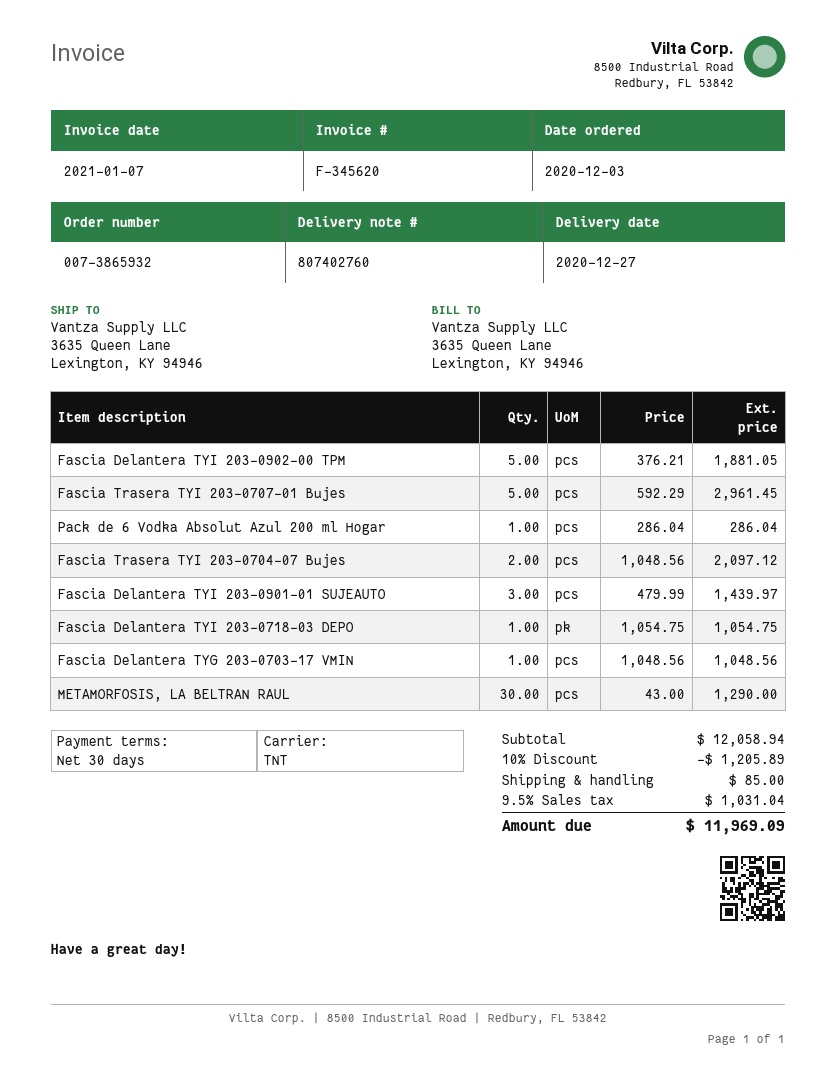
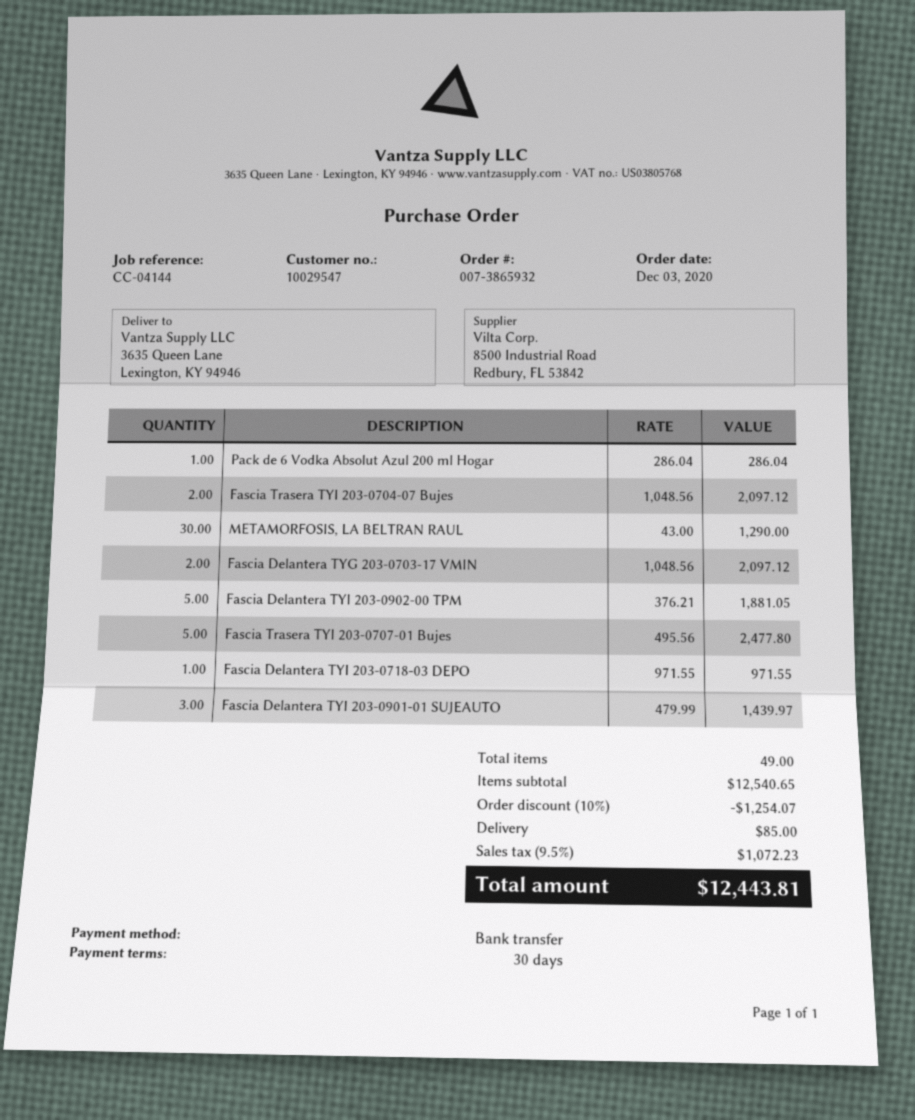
Fascia Trasera TYI 203-0707-01 Bujes: 5 x 592.29 = 2961.45 -> 5 x 495.56 = 2477.80
Fascia Delantera TYI 203-0718-03 DEPO: 1 x 1054.75 = 1054.75 -> 1 x 971.55 = 971.55
Fascia Delantera TYG 203-0703-17 VMIN: 1 x 1048.56 = 1048.56 -> 2 x 1048.56 = 2097.12
subtotal: 12058.94 -> 12540.65
discount: 10% = 1205.89 -> 10% = 1254.07
tax: 9.5% = 1031.04 -> 9.5% = 1072.23
total: 11969.09 -> 12443.81

